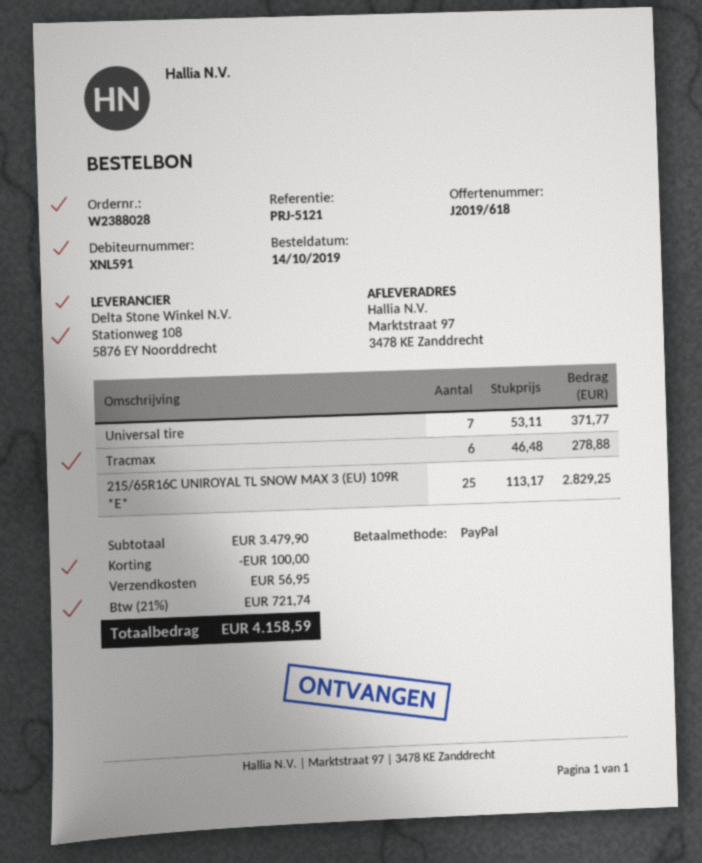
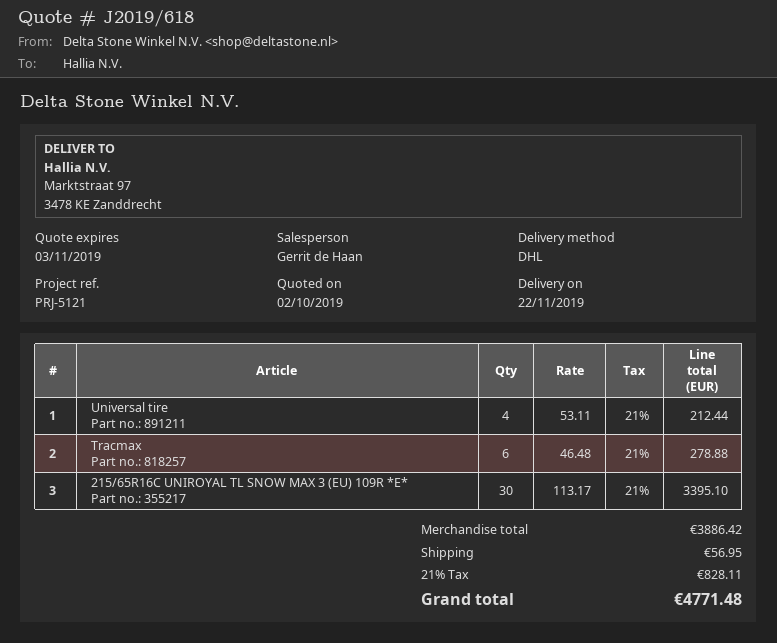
Universal tire: 7 x 53.11 = 371.77 -> 4 x 53.11 = 212.44
215/65R16C UNIROYAL TL SNOW MAX 3 (EU) 109R *E*: 25 x 113.17 = 2829.25 -> 30 x 113.17 = 3395.10
subtotal: 3479.90 -> 3886.42
discount: 100.00 -> none
tax: 21% = 721.74 -> 21% = 828.11
total: 4158.59 -> 4771.48

